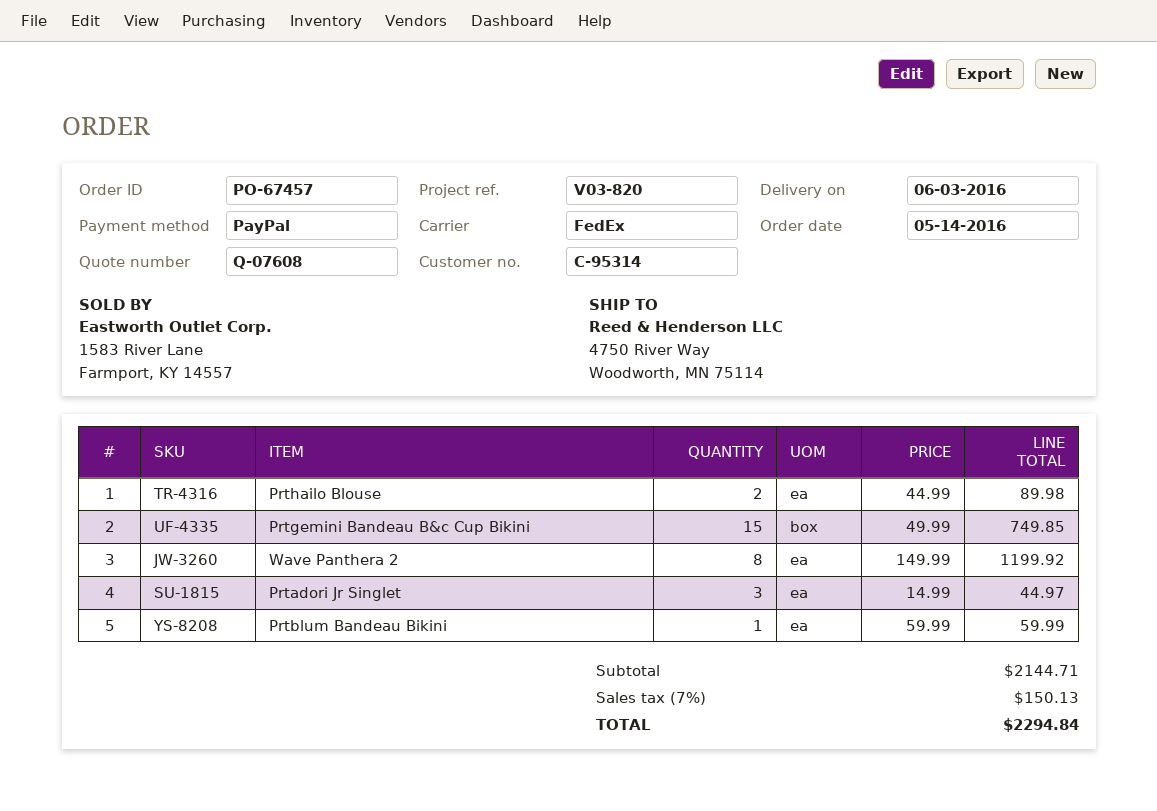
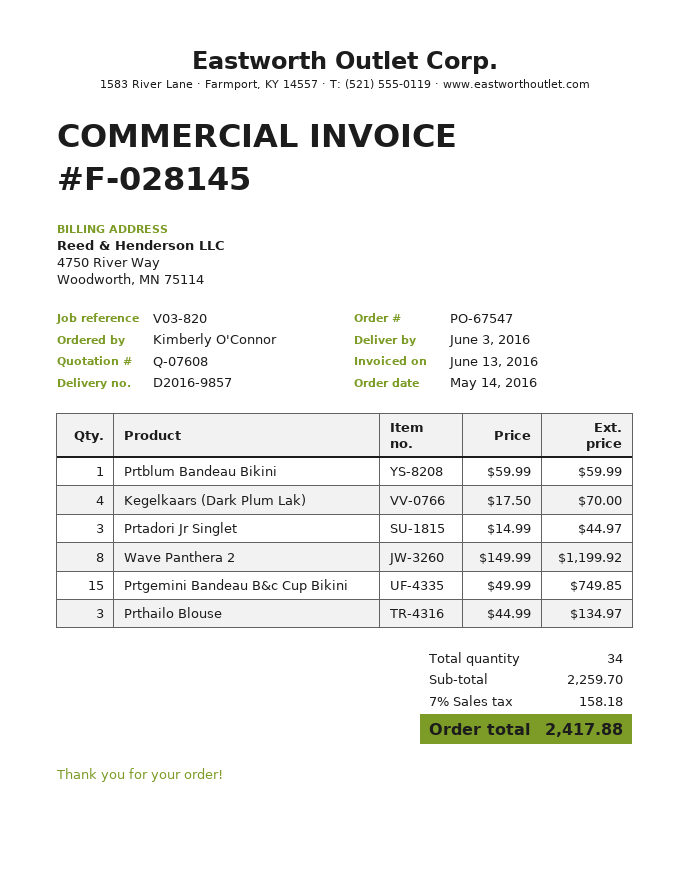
order number: PO-67457 -> PO-67547
Prthailo Blouse: 2 x 44.99 = 89.98 -> 3 x 44.99 = 134.97
Kegelkaars (Dark Plum Lak): none -> 4 x 17.50 = 70.00
subtotal: 2144.71 -> 2259.70
tax: 7% = 150.13 -> 7% = 158.18
total: 2294.84 -> 2417.88

